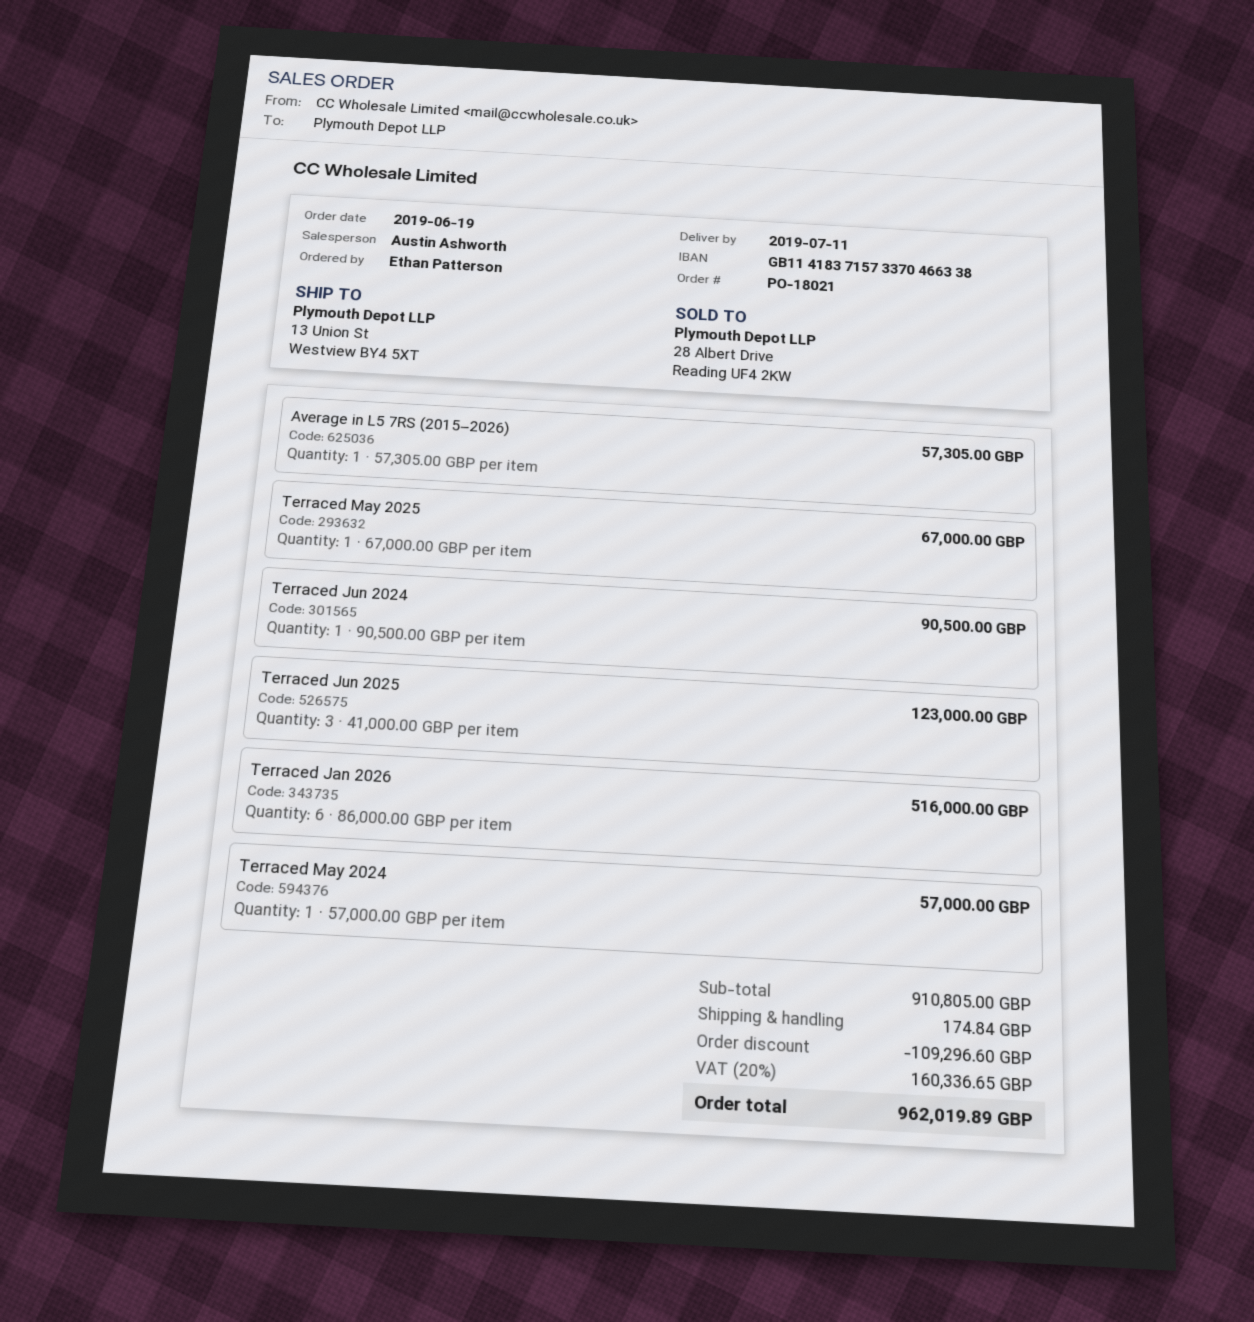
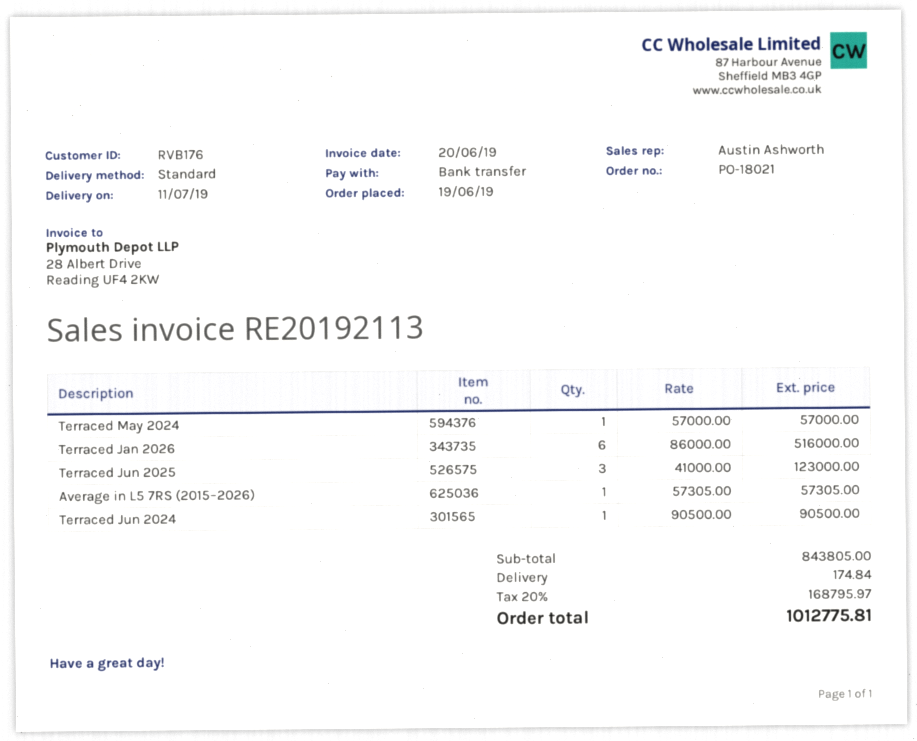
Terraced May 2025: 1 x 67000.00 = 67000.00 -> none
subtotal: 910805.00 -> 843805.00
discount: 109296.60 -> none
tax: 20% = 160336.65 -> 20% = 168795.97
total: 962019.89 -> 1012775.81

